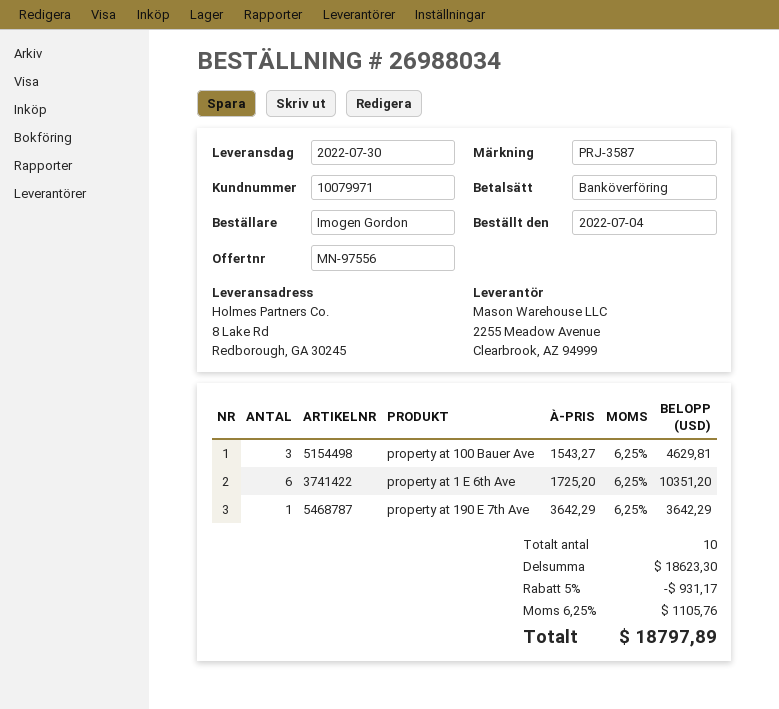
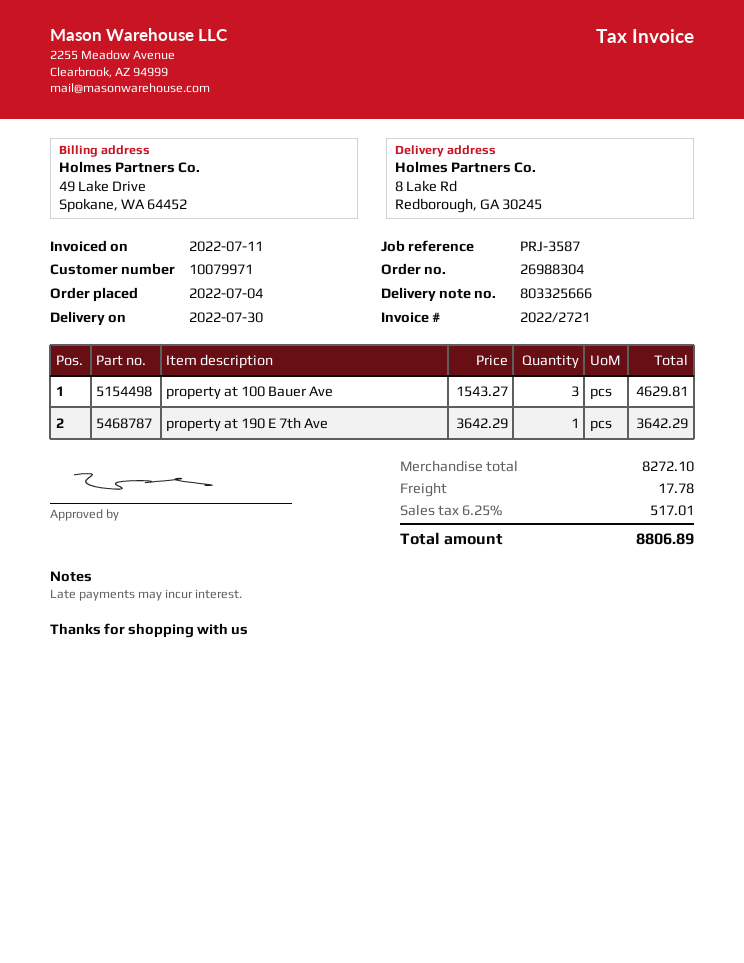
order number: 26988034 -> 26988304
property at 1 E 6th Ave: 6 x 1725.20 = 10351.20 -> none
subtotal: 18623.30 -> 8272.10
discount: 5% = 931.17 -> none
shipping: none -> 17.78
tax: 6.25% = 1105.76 -> 6.25% = 517.01
total: 18797.89 -> 8806.89

